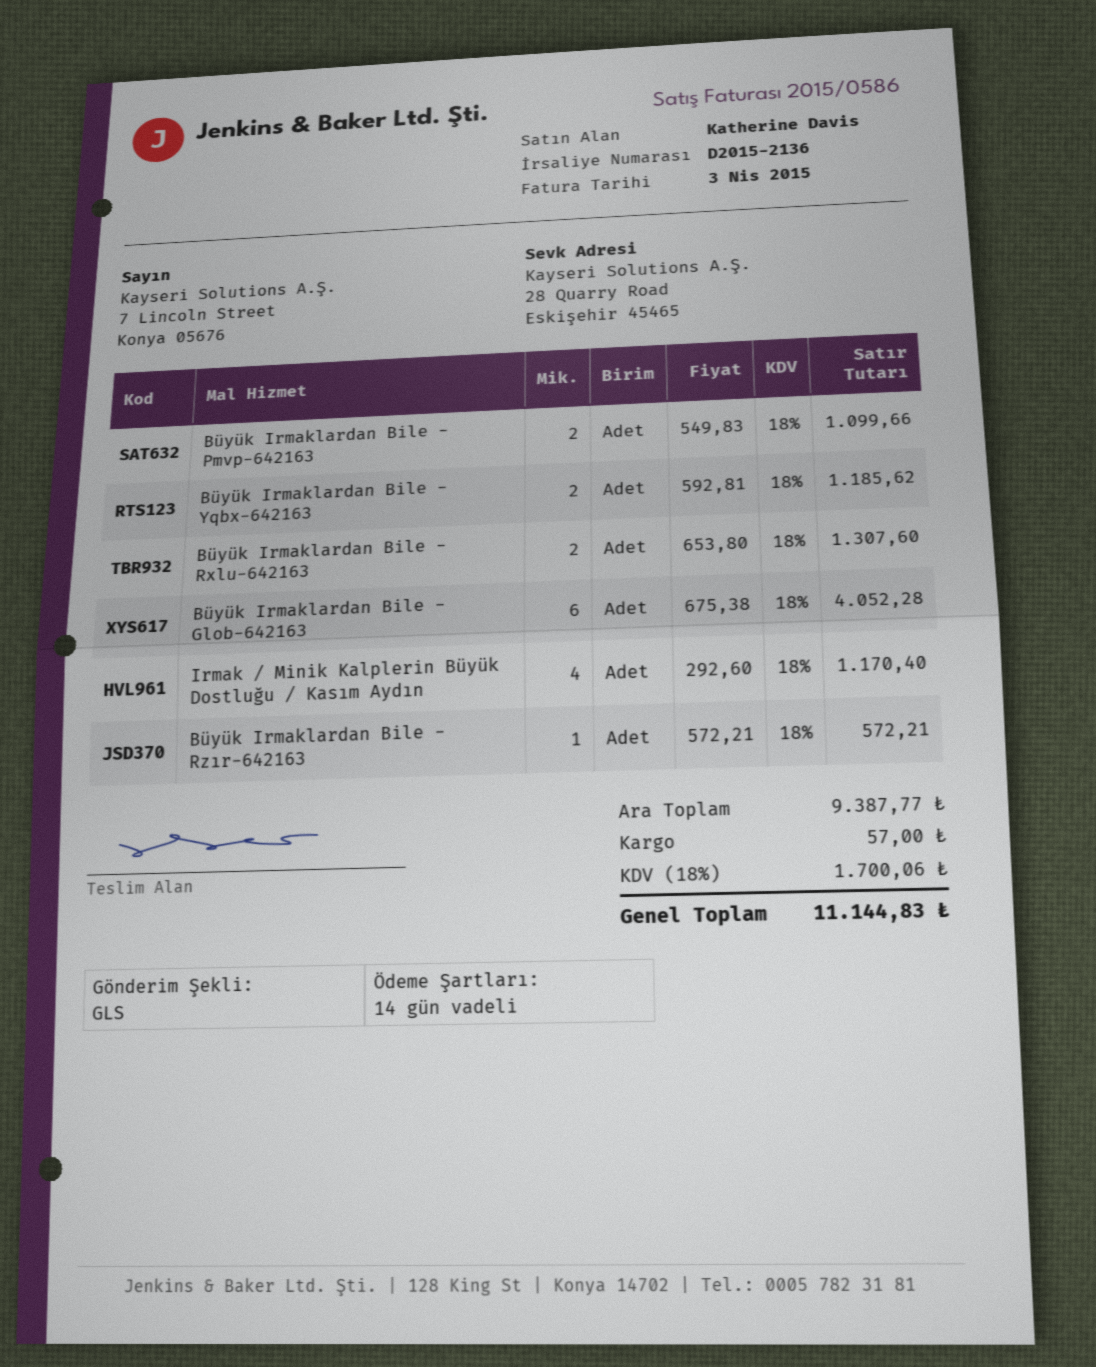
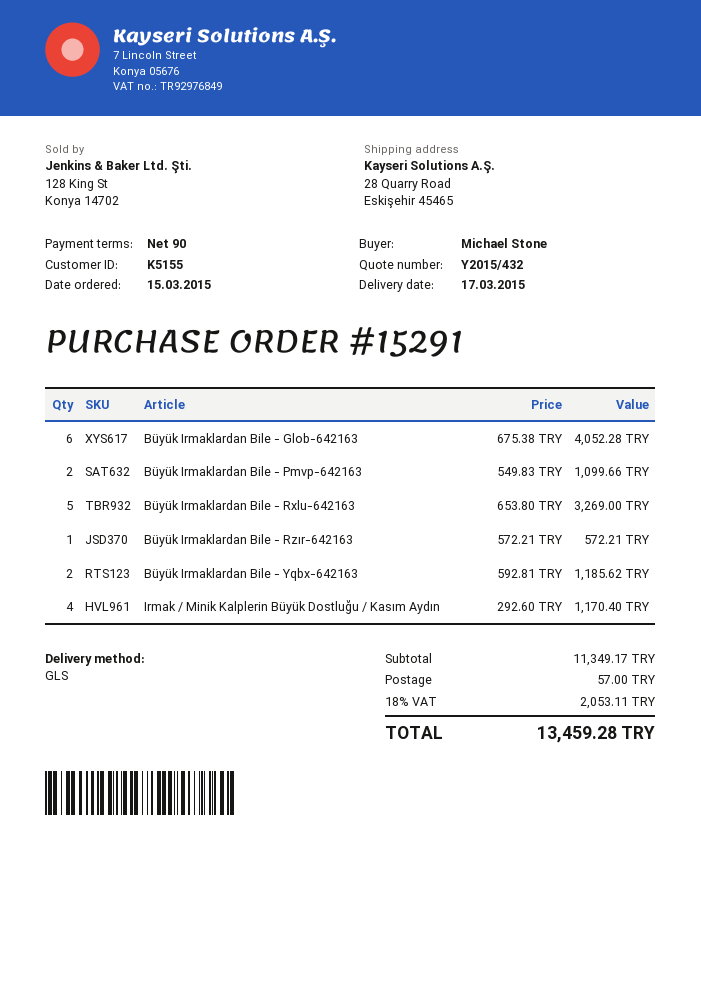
payment terms: 14 days -> 90 days
ordered by: Katherine Davis -> Michael Stone
Büyük Irmaklardan Bile - Rxlu-642163: 2 x 653.80 = 1307.60 -> 5 x 653.80 = 3269.00
subtotal: 9387.77 -> 11349.17
tax: 18% = 1700.06 -> 18% = 2053.11
total: 11144.83 -> 13459.28

